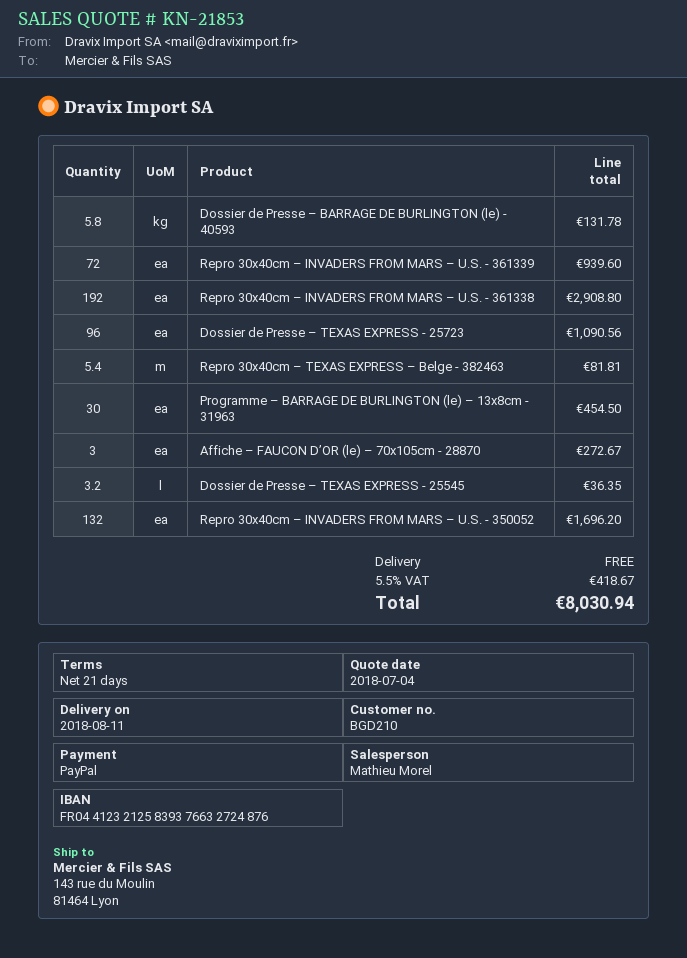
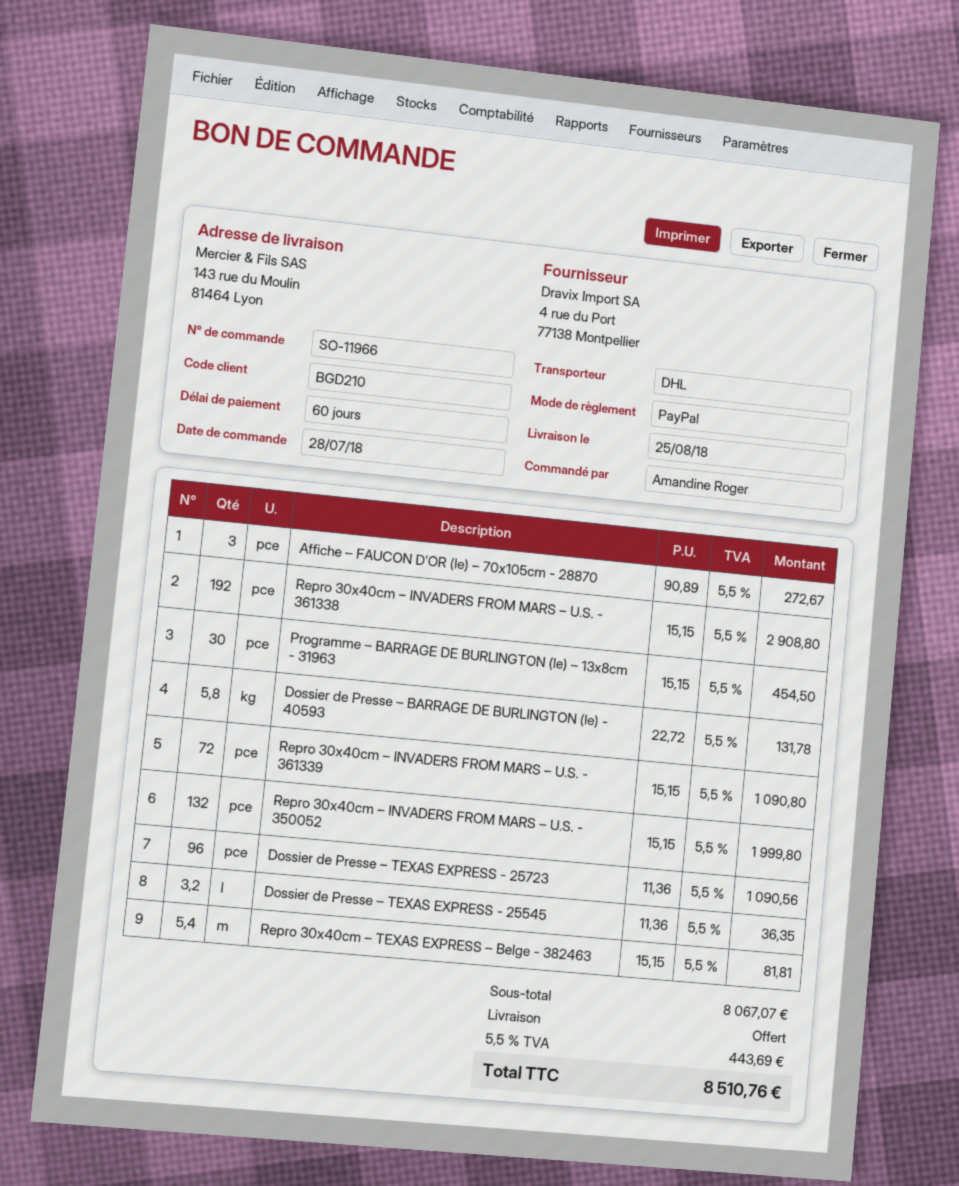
delivery date: 2018-08-11 -> 2018-08-25
payment terms: 21 days -> 60 days
Repro 30x40cm – INVADERS FROM MARS – U.S. - 361339: 72 for 939.60 -> 72 for 1090.80
Repro 30x40cm – INVADERS FROM MARS – U.S. - 350052: 132 for 1696.20 -> 132 for 1999.80
tax: 5.5% = 418.67 -> 5.5% = 443.69
total: 8030.94 -> 8510.76

